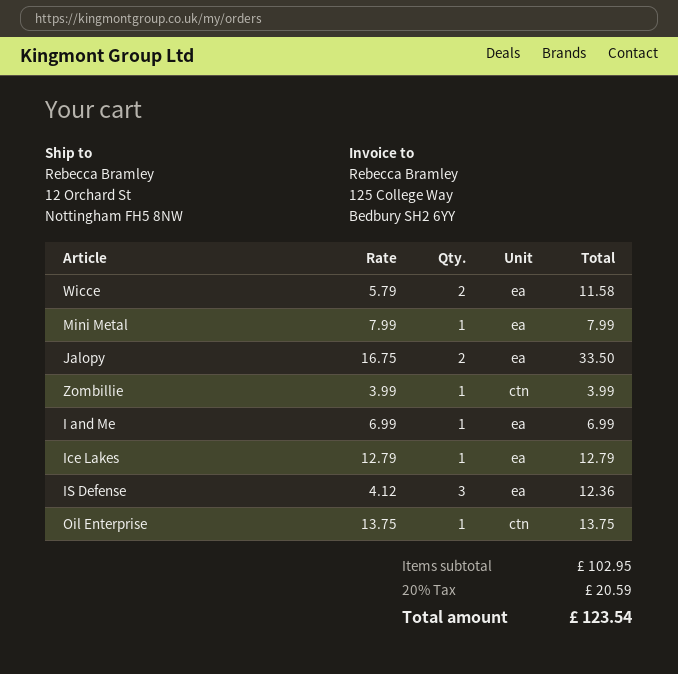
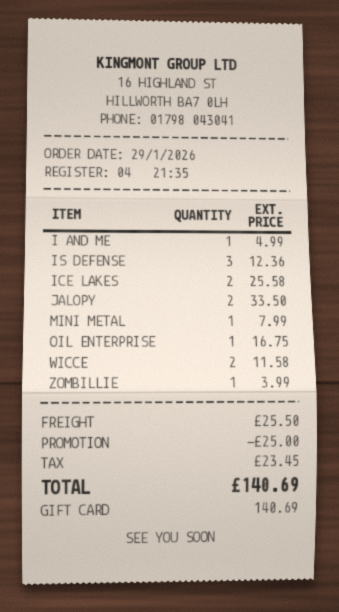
I and Me: 1 for 6.99 -> 1 for 4.99
Ice Lakes: 1 for 12.79 -> 2 for 25.58
Oil Enterprise: 1 for 13.75 -> 1 for 16.75
discount: none -> 25.00
shipping: none -> 25.50
tax: 20.59 -> 23.45
total: 123.54 -> 140.69

